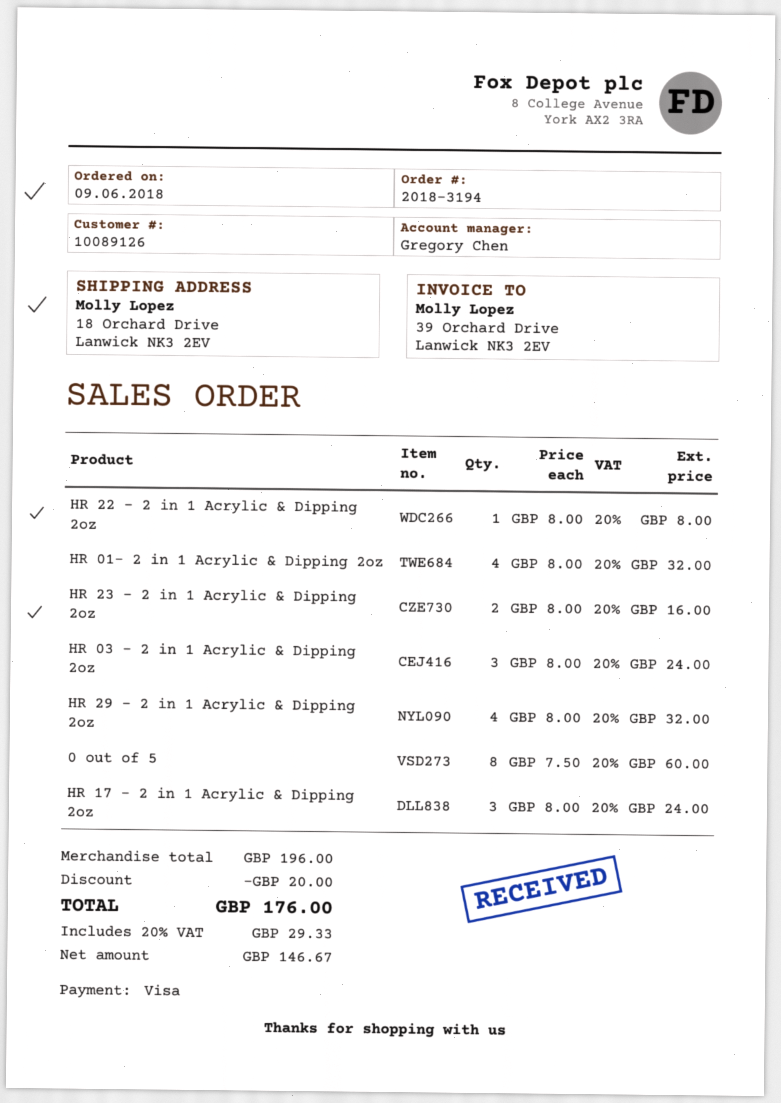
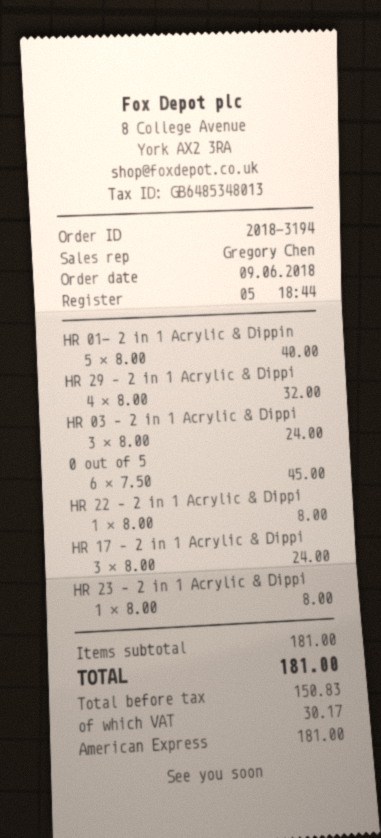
payment method: Visa -> American Express
HR 01- 2 in 1 Acrylic & Dipping 2oz: 4 x 8.00 = 32.00 -> 5 x 8.00 = 40.00
HR 23 – 2 in 1 Acrylic & Dipping 2oz: 2 x 8.00 = 16.00 -> 1 x 8.00 = 8.00
0 out of 5: 8 x 7.50 = 60.00 -> 6 x 7.50 = 45.00
subtotal: 196.00 -> 181.00
discount: 20.00 -> none
net: 146.67 -> 150.83
tax: 29.33 -> 30.17
total: 176.00 -> 181.00

